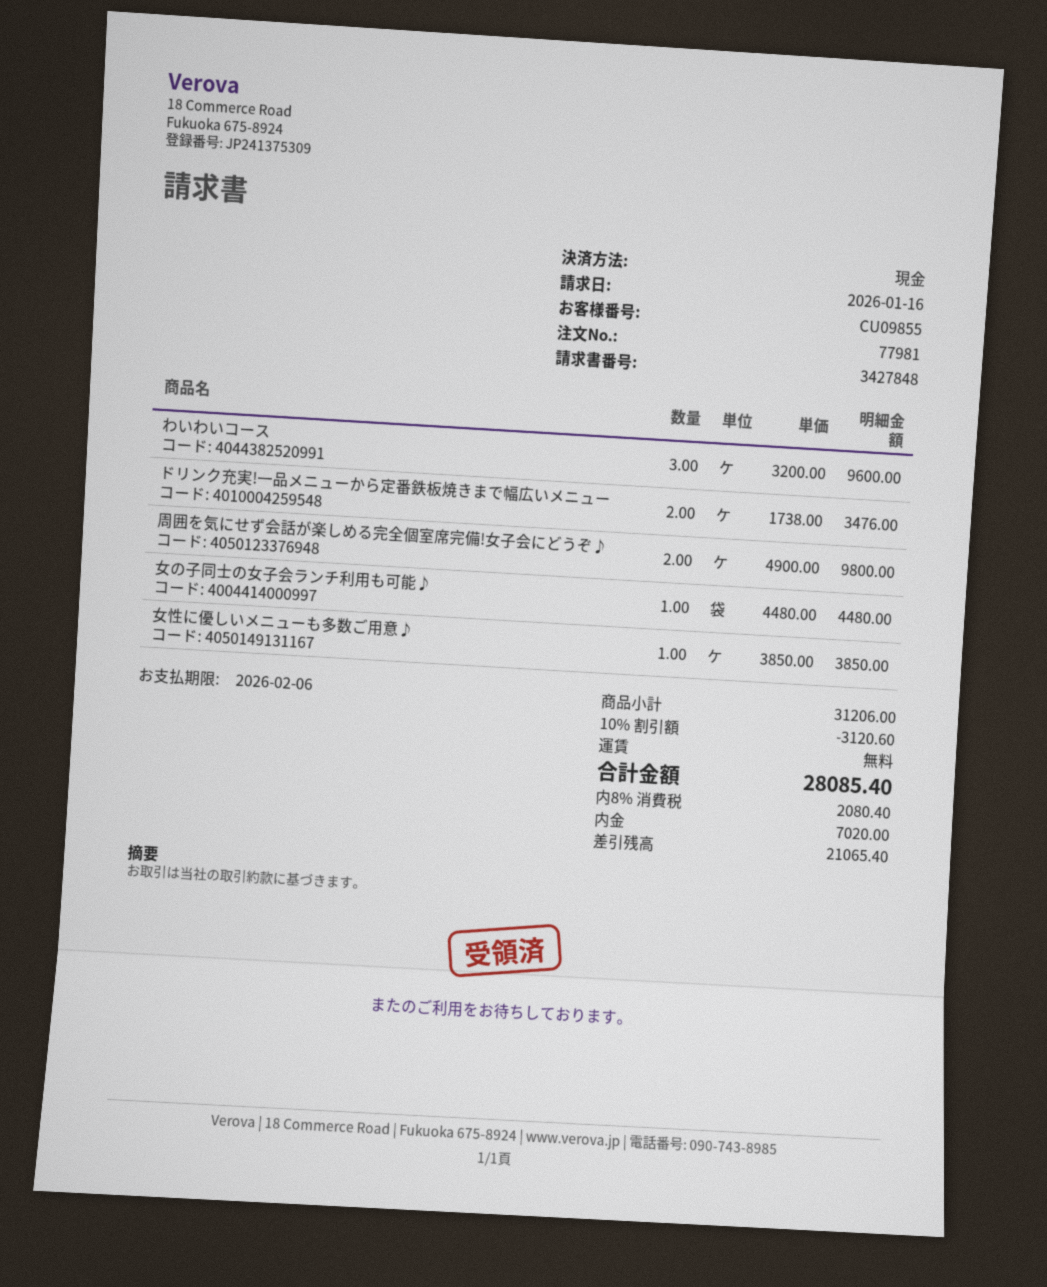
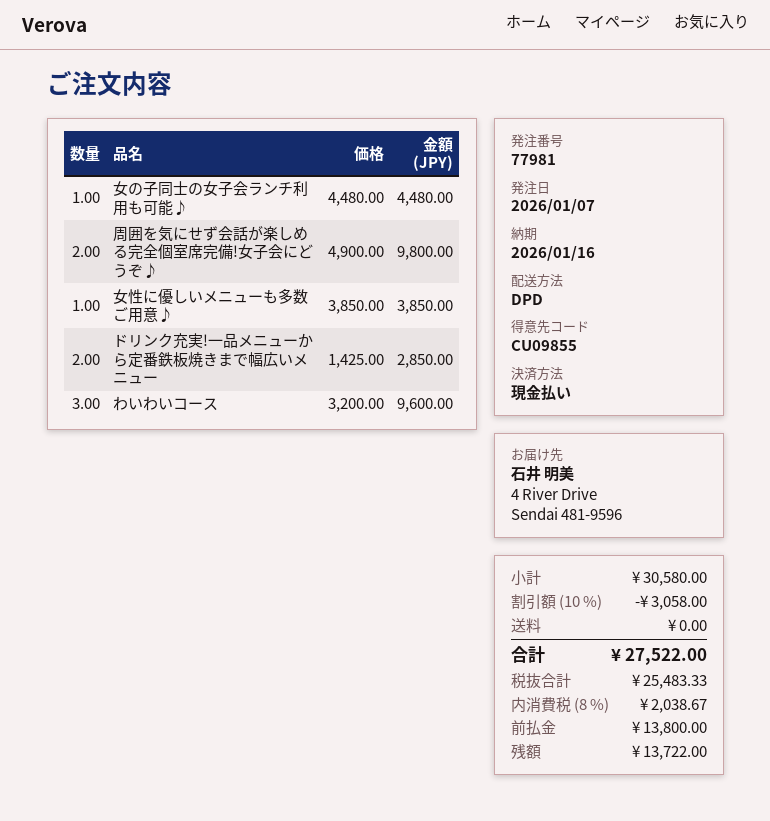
ドリンク充実!一品メニューから定番鉄板焼きまで幅広いメニュー: 2 x 1738.00 = 3476.00 -> 2 x 1425.00 = 2850.00
subtotal: 31206.00 -> 30580.00
discount: 10% = 3120.60 -> 10% = 3058.00
tax: 8% = 2080.40 -> 8% = 2038.67
total: 28085.40 -> 27522.00
deposit: 7020.00 -> 13800.00
balance: 21065.40 -> 13722.00

